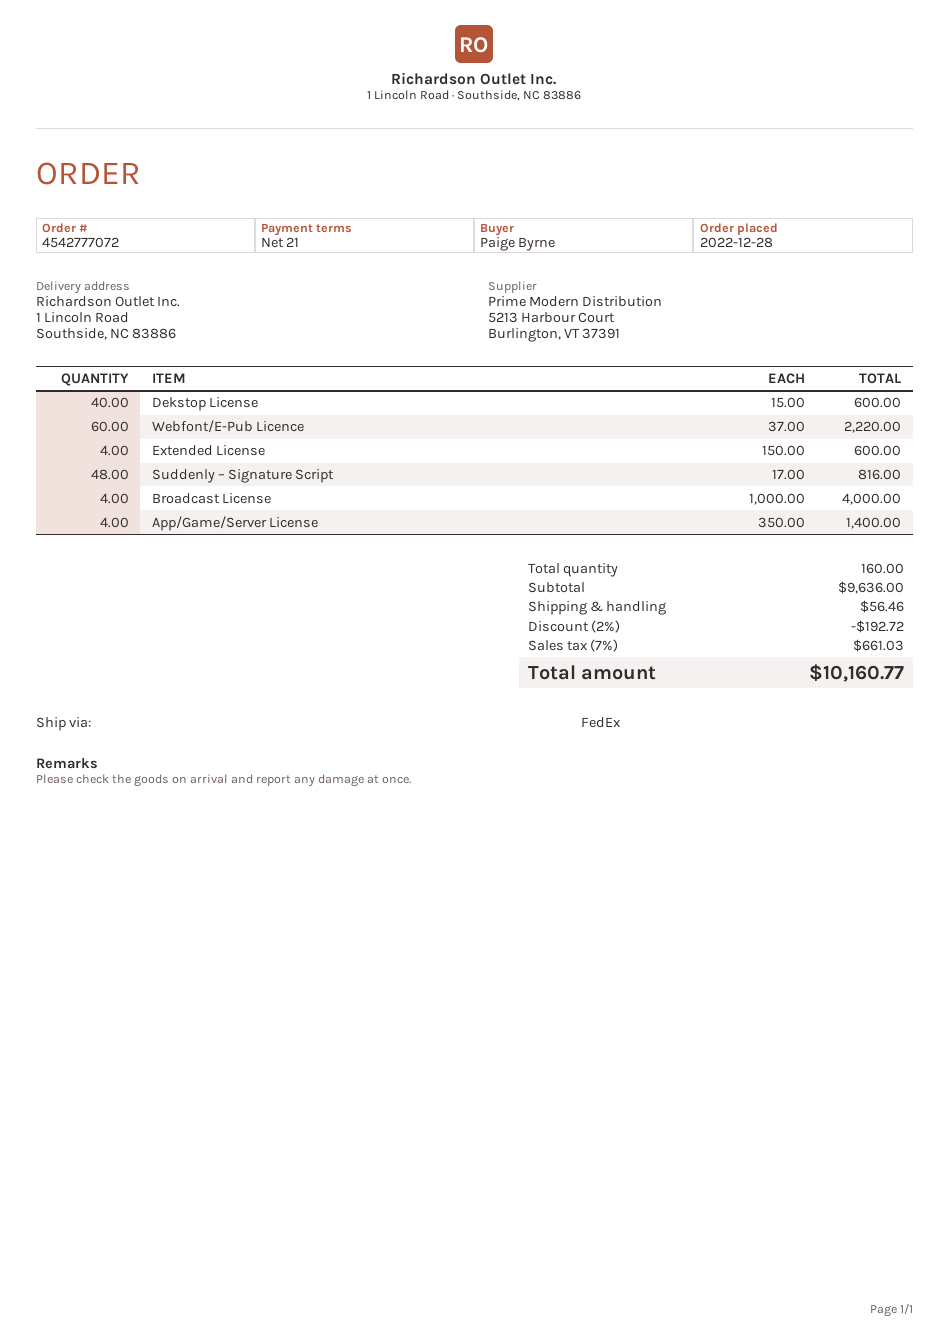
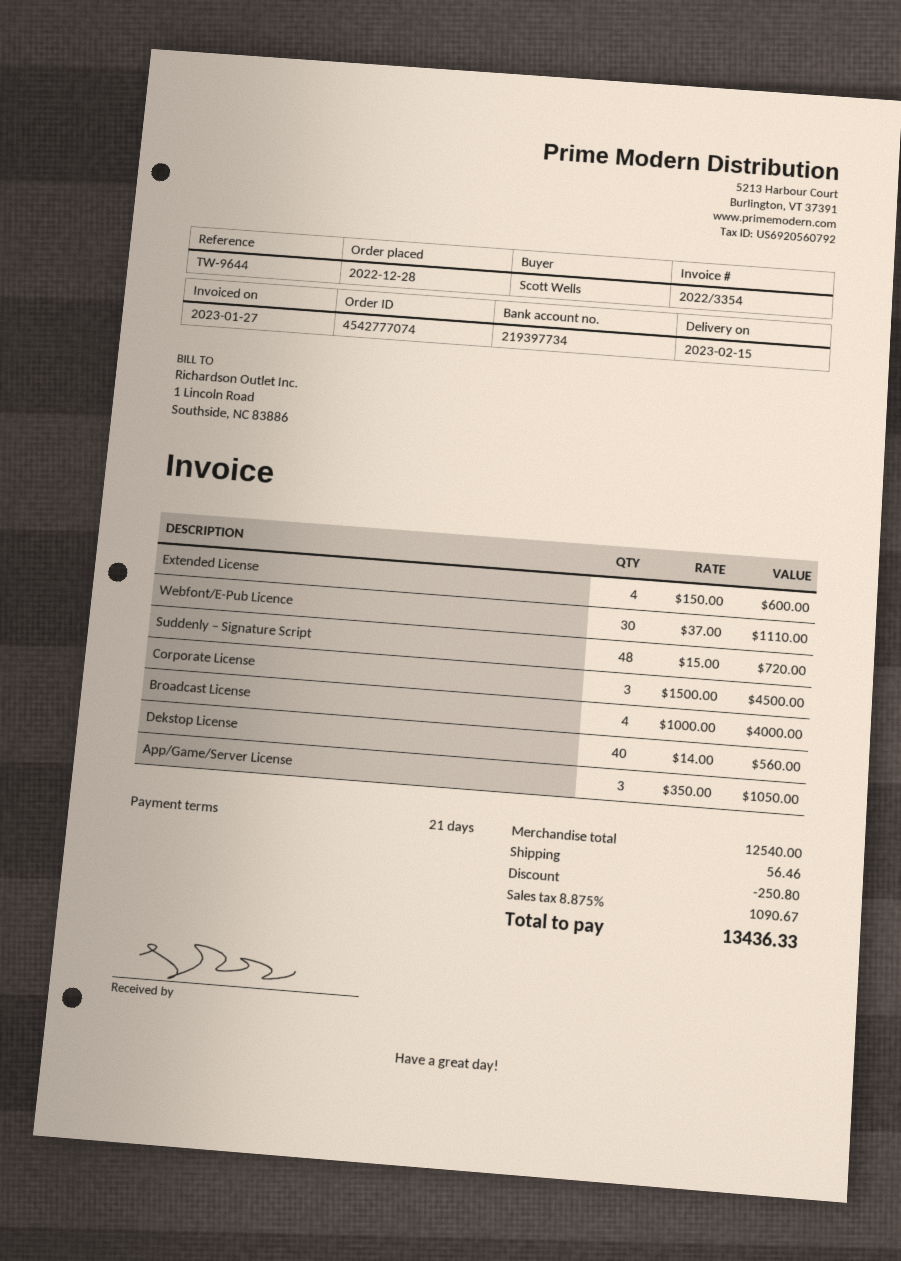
order number: 4542777072 -> 4542777074
ordered by: Paige Byrne -> Scott Wells
Dekstop License: 40 x 15.00 = 600.00 -> 40 x 14.00 = 560.00
Webfont/E-Pub Licence: 60 x 37.00 = 2220.00 -> 30 x 37.00 = 1110.00
Suddenly – Signature Script: 48 x 17.00 = 816.00 -> 48 x 15.00 = 720.00
App/Game/Server License: 4 x 350.00 = 1400.00 -> 3 x 350.00 = 1050.00
Corporate License: none -> 3 x 1500.00 = 4500.00
subtotal: 9636.00 -> 12540.00
discount: 192.72 -> 250.80
tax: 7% = 661.03 -> 8.875% = 1090.67
total: 10160.77 -> 13436.33

